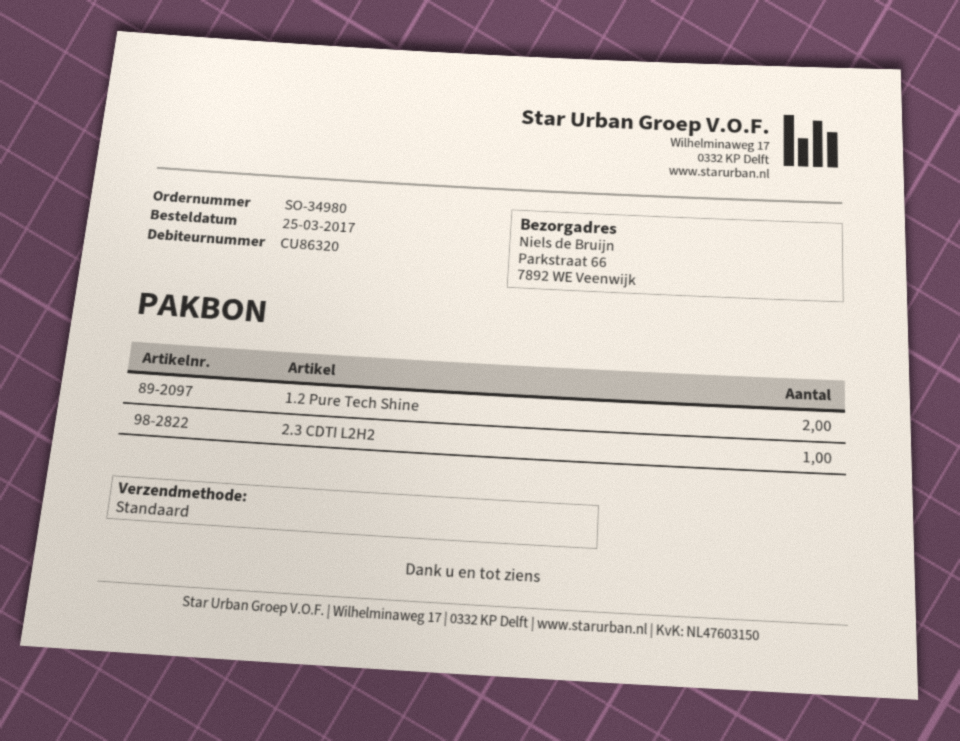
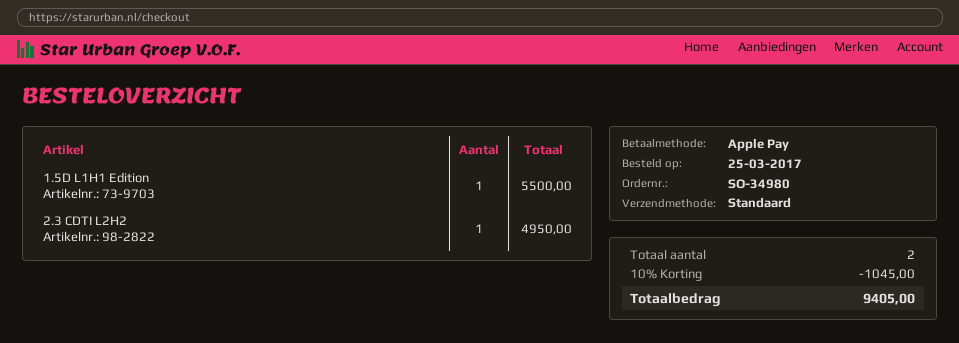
1.2 Pure Tech Shine: 2 -> none
1.5D L1H1 Edition: none -> 1

